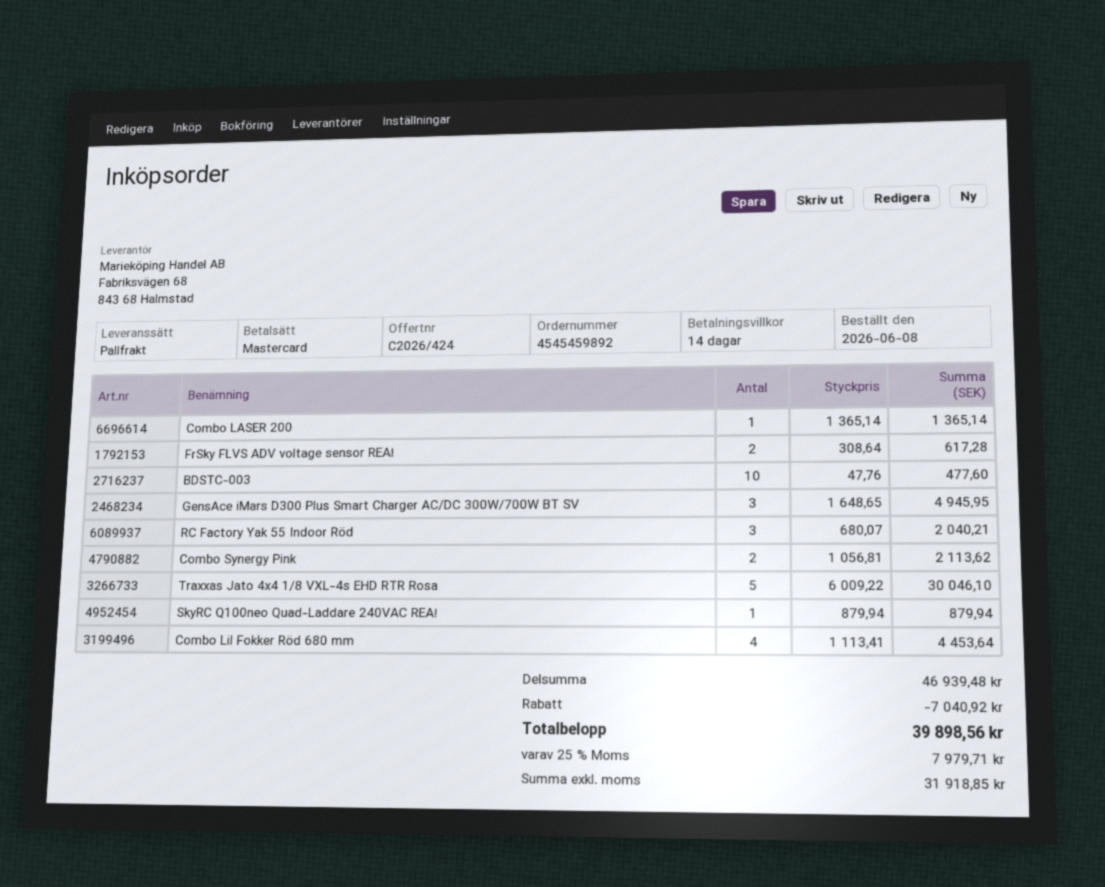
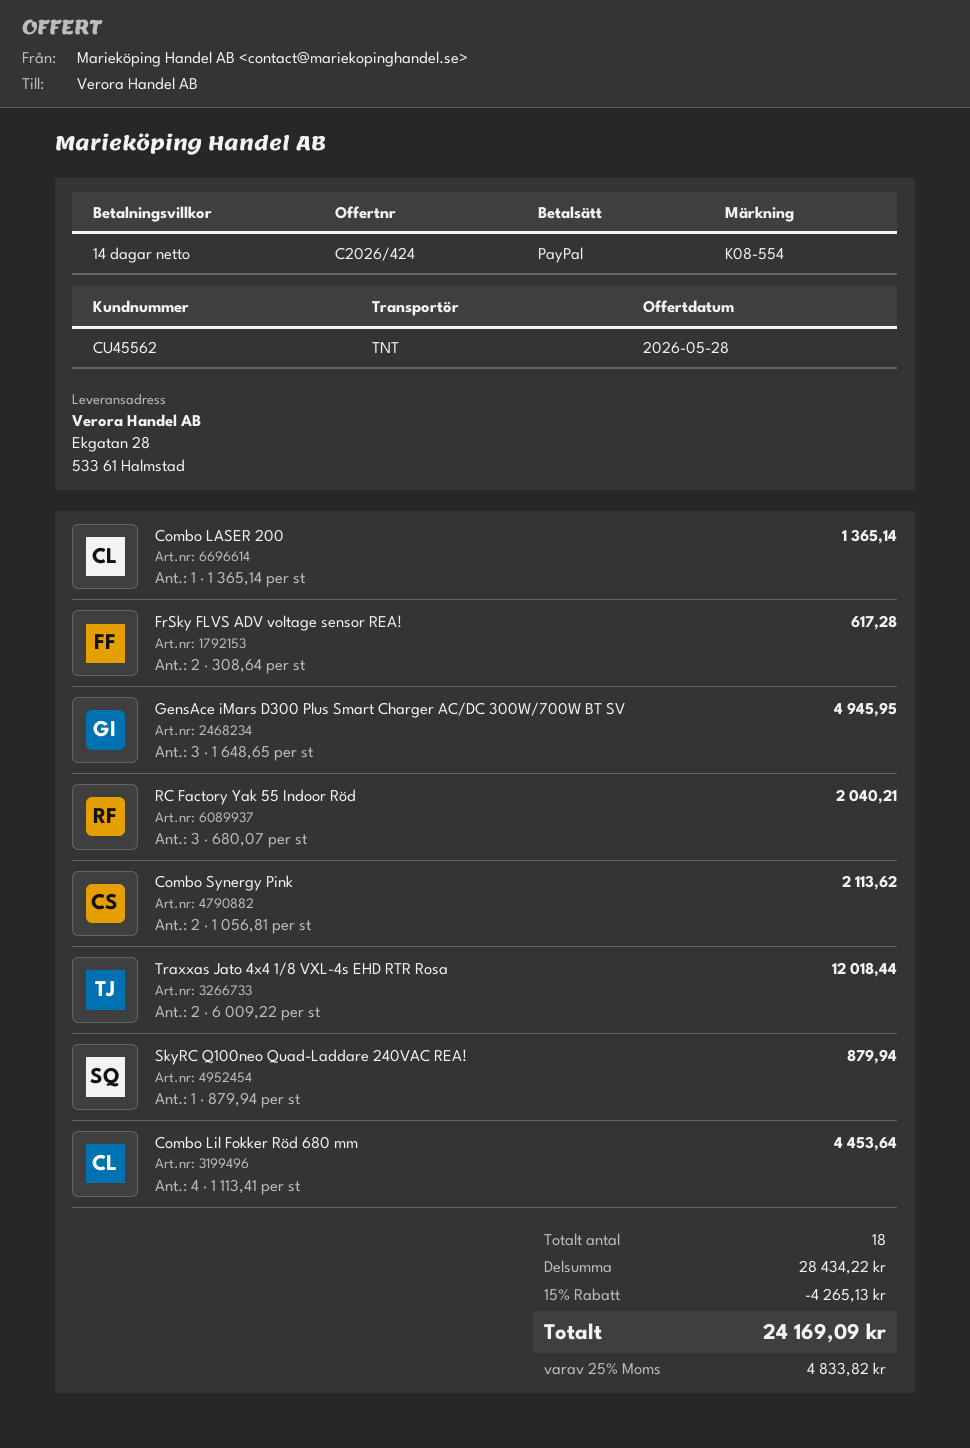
payment method: Mastercard -> PayPal
shipping method: pallet freight -> TNT
BDSTC-003: 10 x 47.76 = 477.60 -> none
Traxxas Jato 4x4 1/8 VXL-4s EHD RTR Rosa: 5 x 6009.22 = 30046.10 -> 2 x 6009.22 = 12018.44
subtotal: 46939.48 -> 28434.22
discount: 7040.92 -> 4265.13
tax: 25% = 7979.71 -> 25% = 4833.82
total: 39898.56 -> 24169.09

